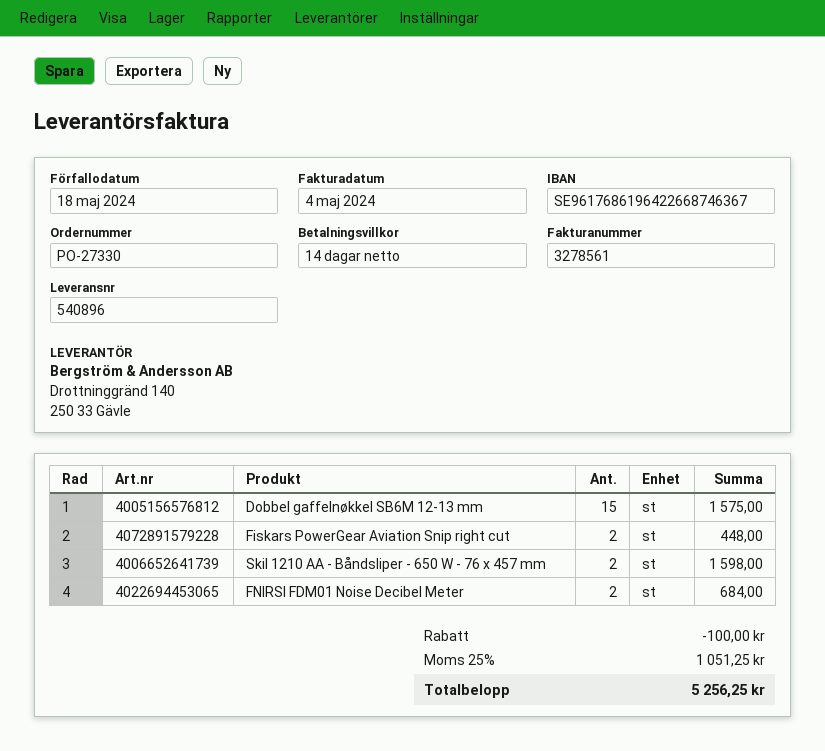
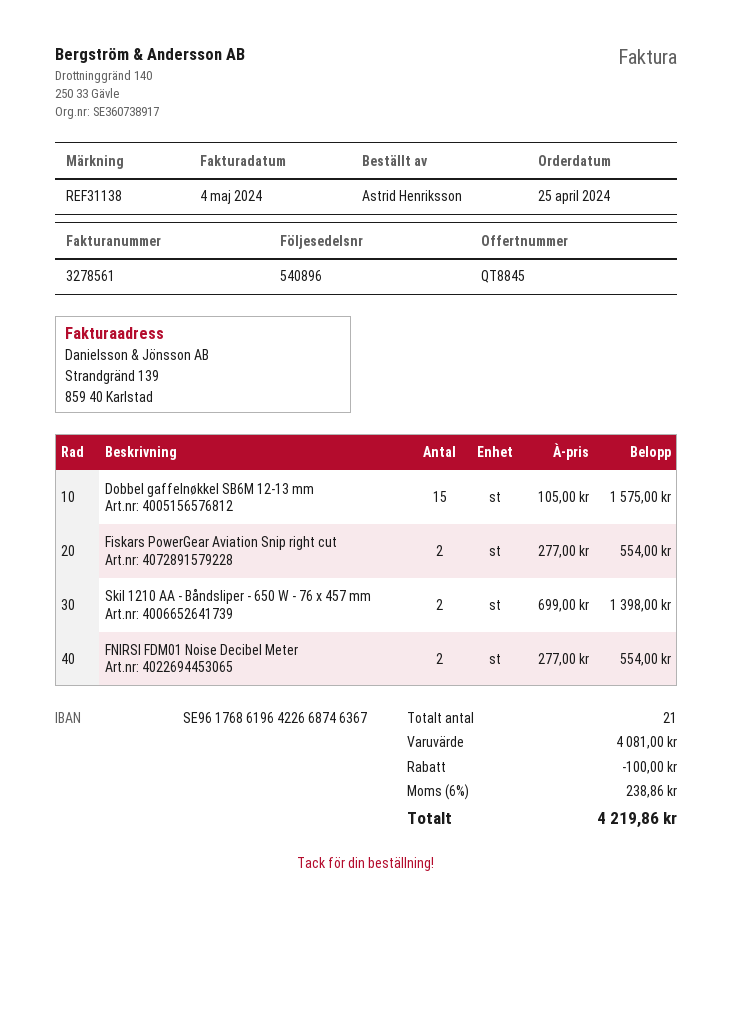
Fiskars PowerGear Aviation Snip right cut: 2 for 448.00 -> 2 for 554.00
Skil 1210 AA - Båndsliper - 650 W - 76 x 457 mm: 2 for 1598.00 -> 2 for 1398.00
FNIRSI FDM01 Noise Decibel Meter: 2 for 684.00 -> 2 for 554.00
tax: 25% = 1051.25 -> 6% = 238.86
total: 5256.25 -> 4219.86

